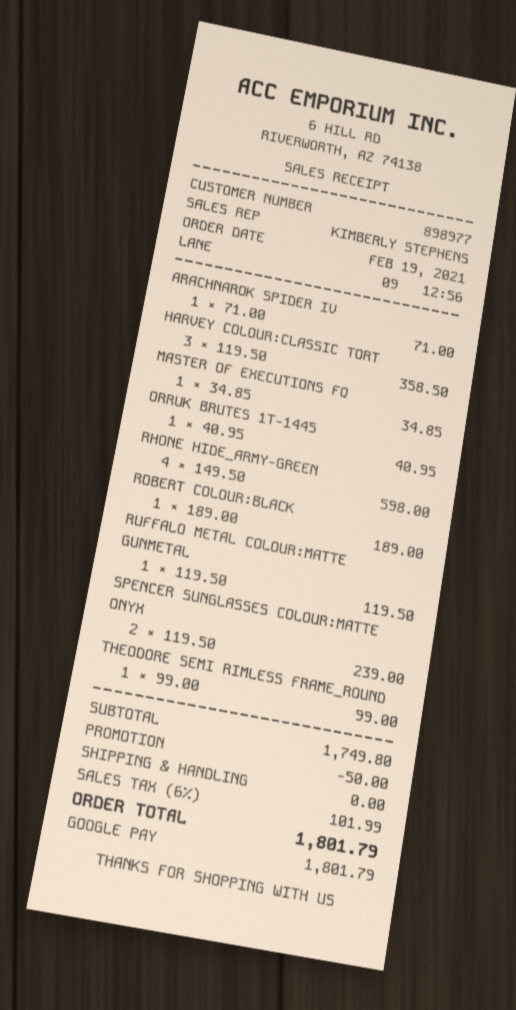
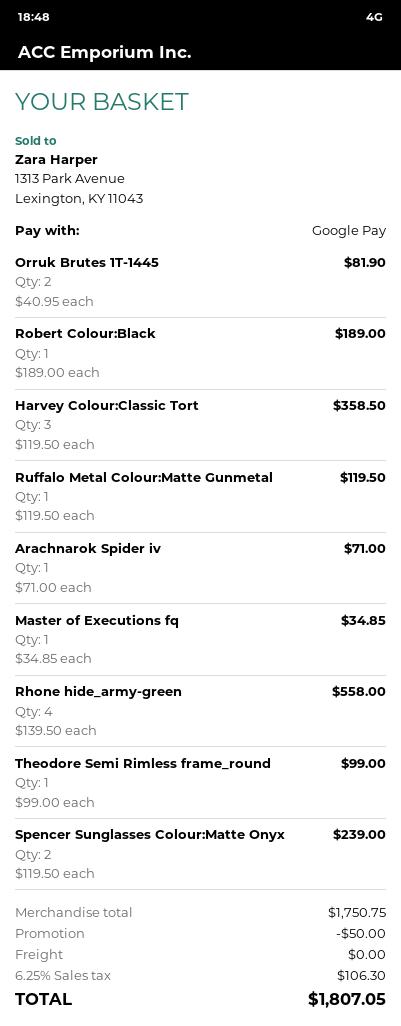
ORRUK BRUTES 1T-1445: 1 x 40.95 = 40.95 -> 2 x 40.95 = 81.90
RHONE HIDE_ARMY-GREEN: 4 x 149.50 = 598.00 -> 4 x 139.50 = 558.00
subtotal: 1749.80 -> 1750.75
tax: 6% = 101.99 -> 6.25% = 106.30
total: 1801.79 -> 1807.05

